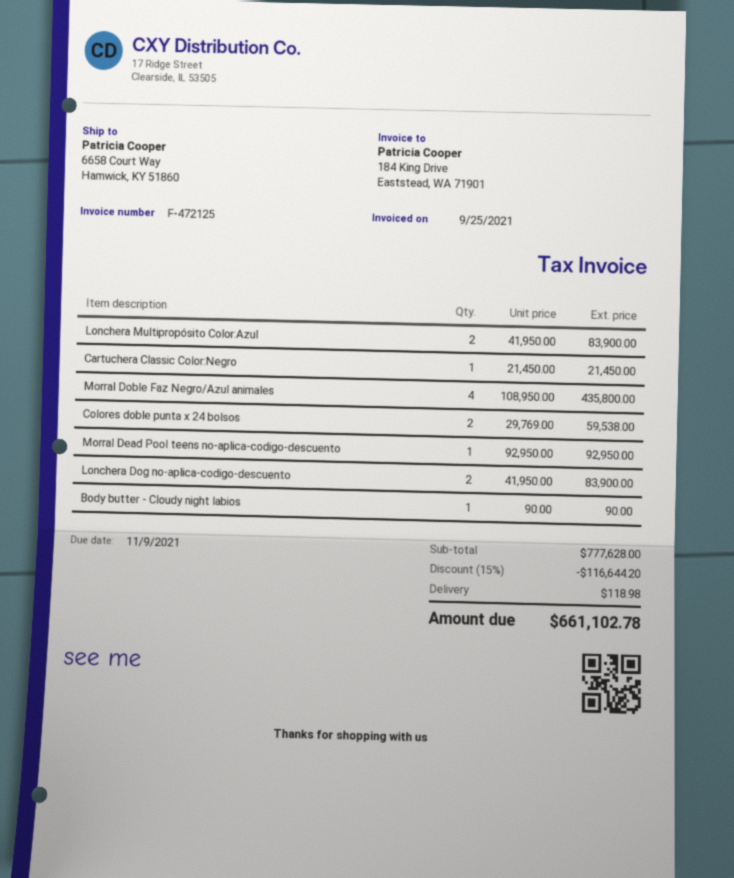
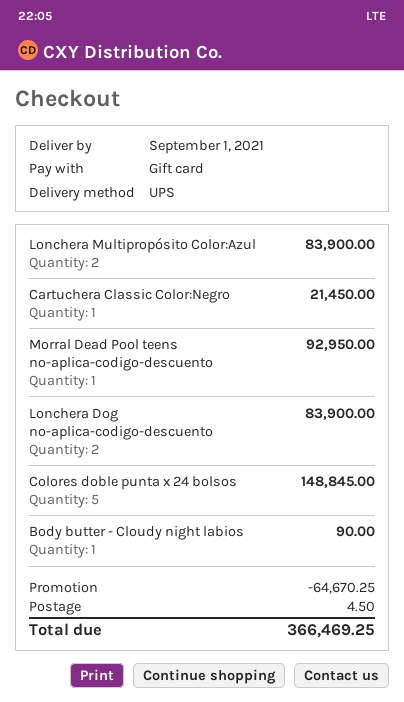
Morral Doble Faz Negro/Azul animales: 4 for 435800.00 -> none
Colores doble punta x 24 bolsos: 2 for 59538.00 -> 5 for 148845.00
discount: 116644.20 -> 64670.25
shipping: 118.98 -> 4.50
total: 661102.78 -> 366469.25

